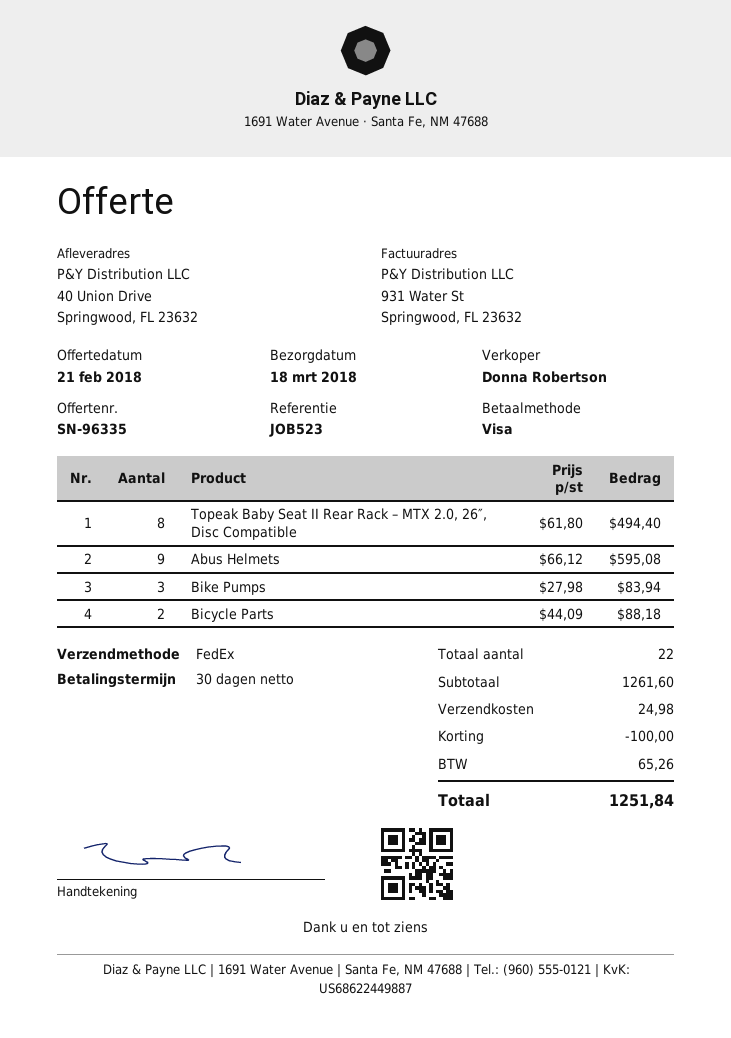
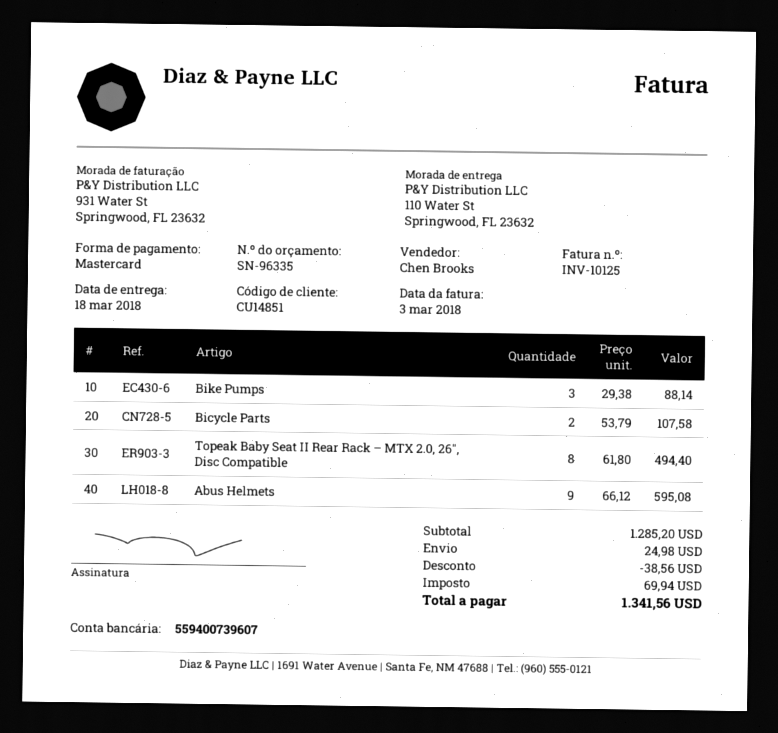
sales rep: Donna Robertson -> Chen Brooks
payment method: Visa -> Mastercard
ship to: 40 Union Drive, Springwood, FL 23632 -> 110 Water St, Springwood, FL 23632
Bike Pumps: 3 x 27.98 = 83.94 -> 3 x 29.38 = 88.14
Bicycle Parts: 2 x 44.09 = 88.18 -> 2 x 53.79 = 107.58
subtotal: 1261.60 -> 1285.20
discount: 100.00 -> 38.56
tax: 65.26 -> 69.94
total: 1251.84 -> 1341.56

